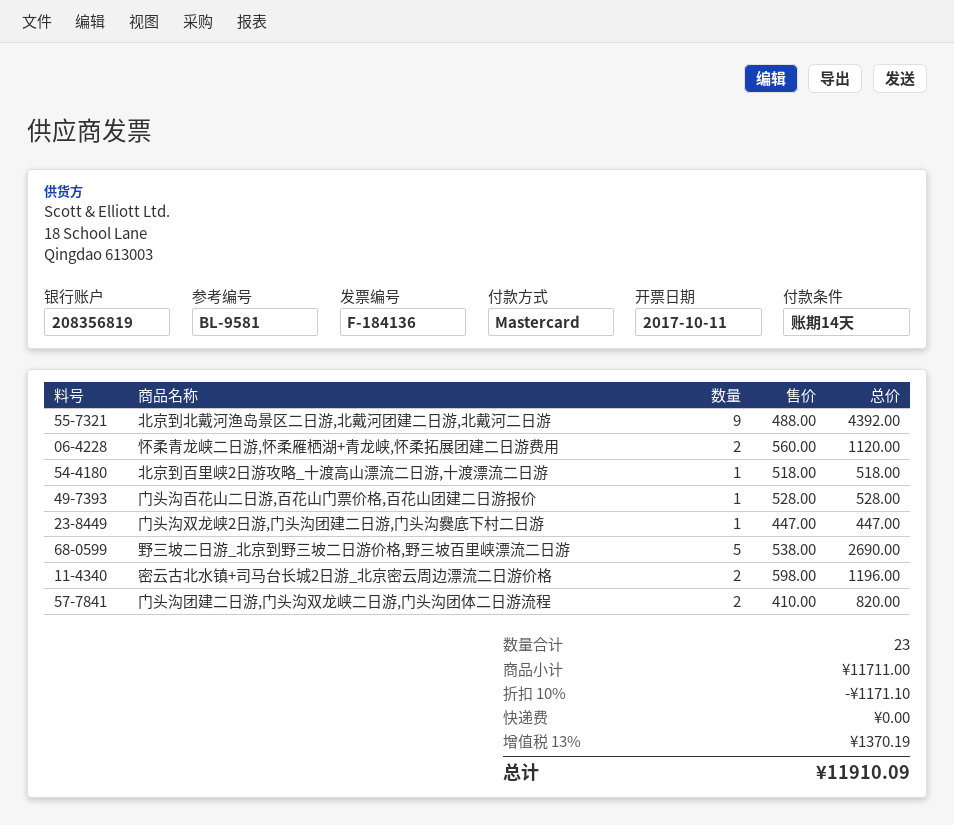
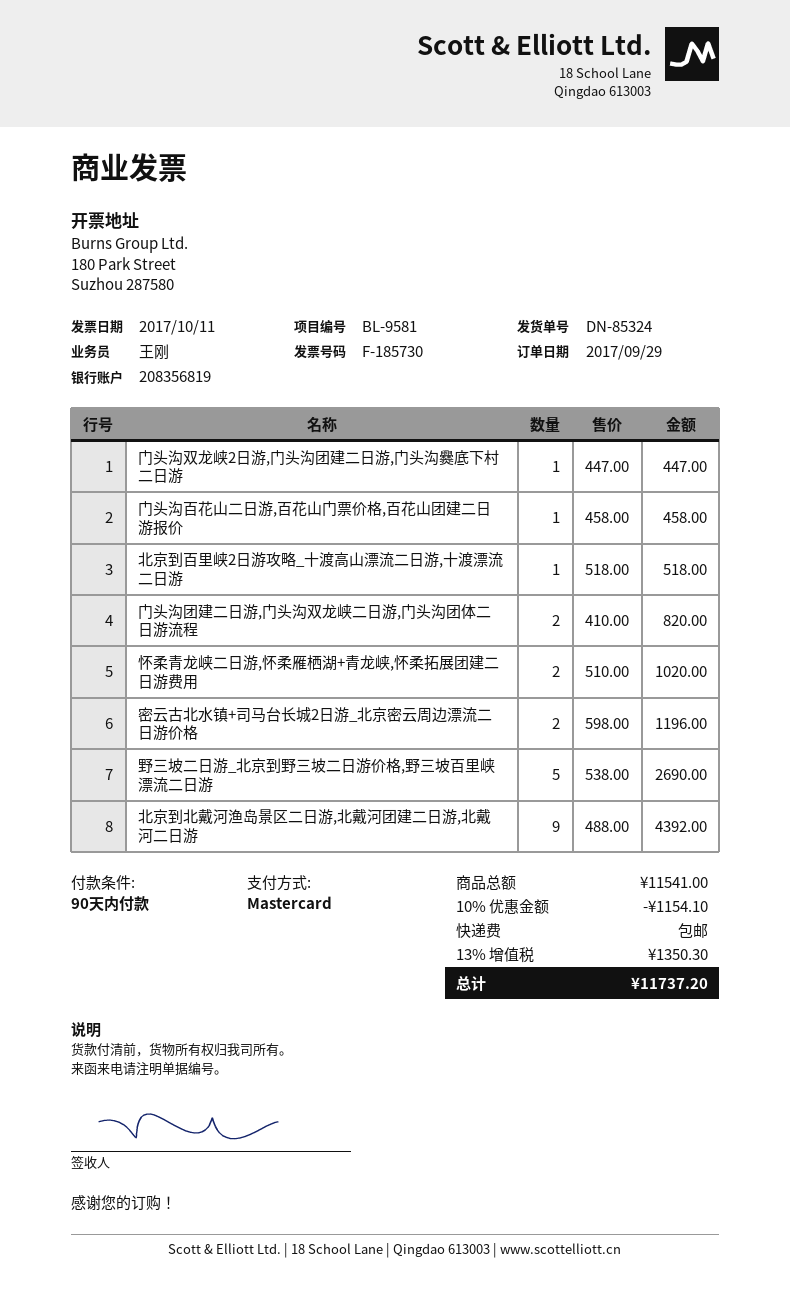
invoice number: F-184136 -> F-185730
payment terms: 14 days -> 90 days
怀柔青龙峡二日游,怀柔雁栖湖+青龙峡,怀柔拓展团建二日游费用: 2 x 560.00 = 1120.00 -> 2 x 510.00 = 1020.00
门头沟百花山二日游,百花山门票价格,百花山团建二日游报价: 1 x 528.00 = 528.00 -> 1 x 458.00 = 458.00
subtotal: 11711.00 -> 11541.00
discount: 10% = 1171.10 -> 10% = 1154.10
tax: 13% = 1370.19 -> 13% = 1350.30
total: 11910.09 -> 11737.20

